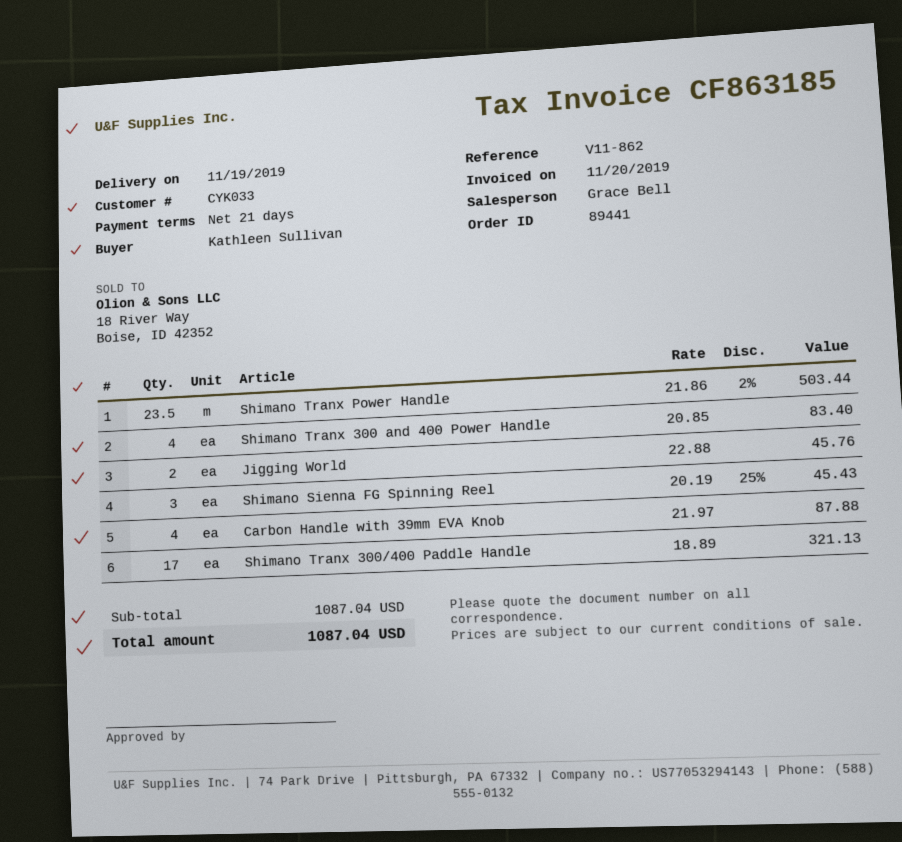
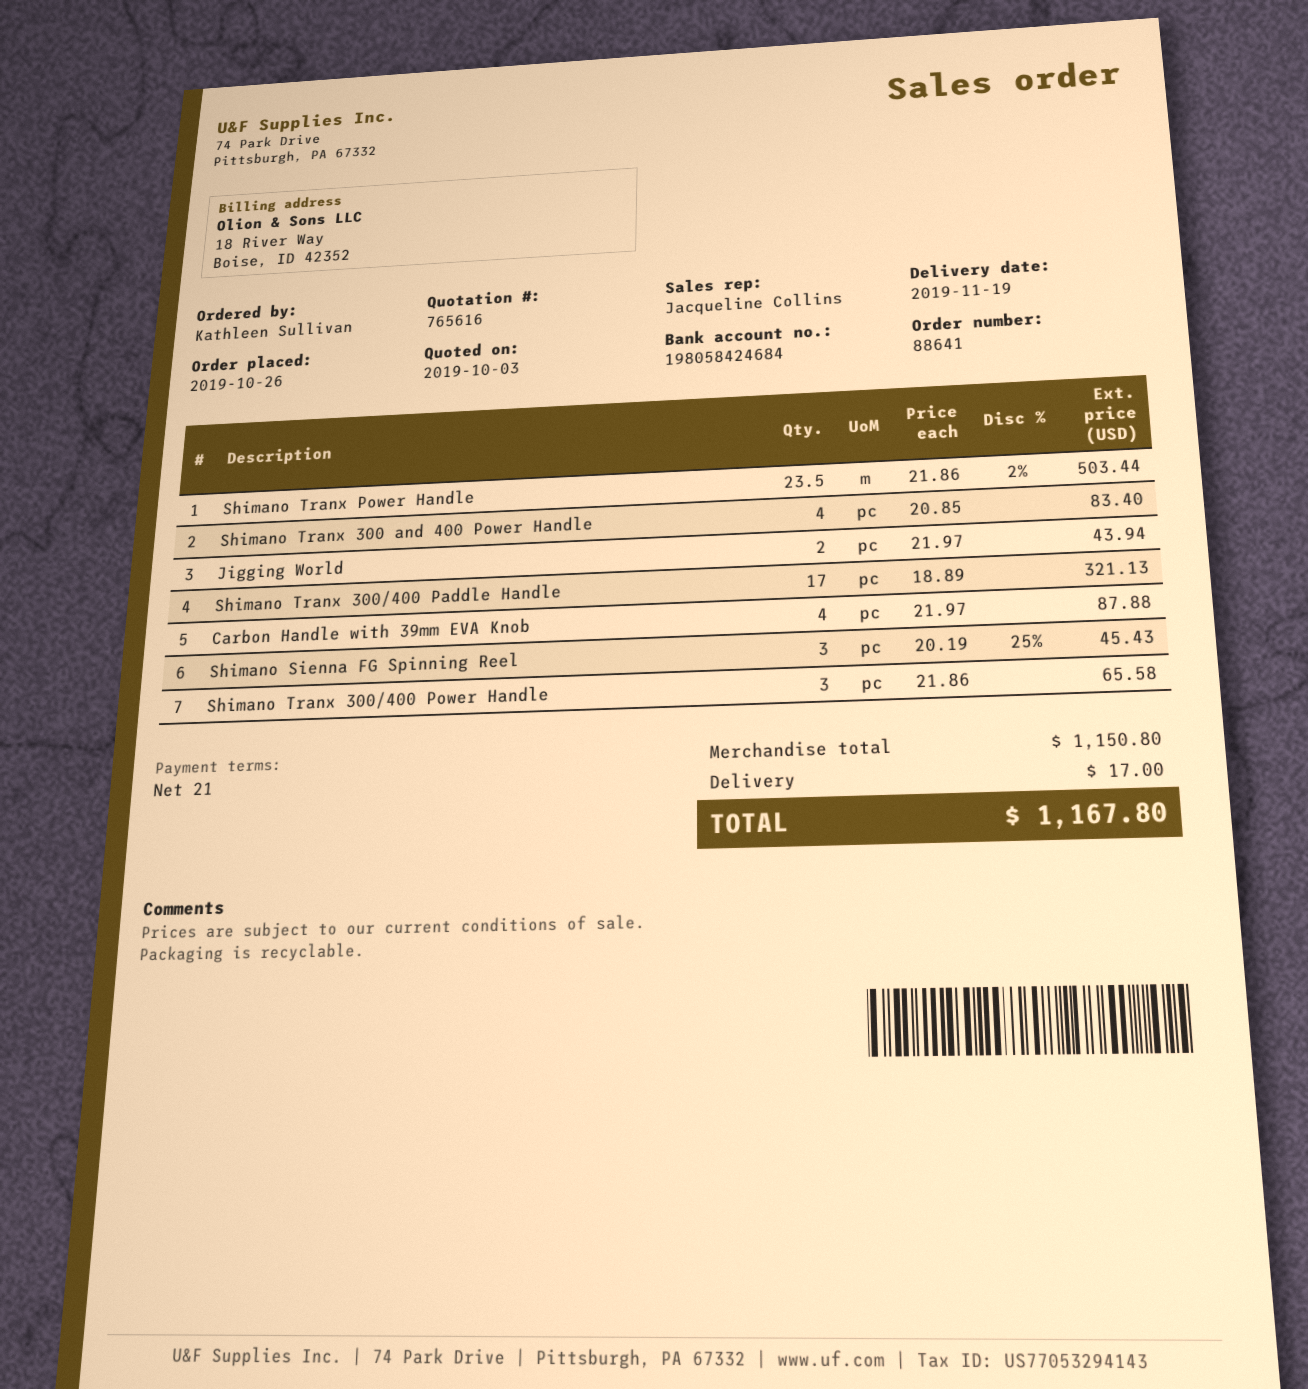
order number: 89441 -> 88641
sales rep: Grace Bell -> Jacqueline Collins
Jigging World: 2 x 22.88 = 45.76 -> 2 x 21.97 = 43.94
Shimano Tranx 300/400 Power Handle: none -> 3 x 21.86 = 65.58
subtotal: 1087.04 -> 1150.80
shipping: none -> 17.00
total: 1087.04 -> 1167.80

